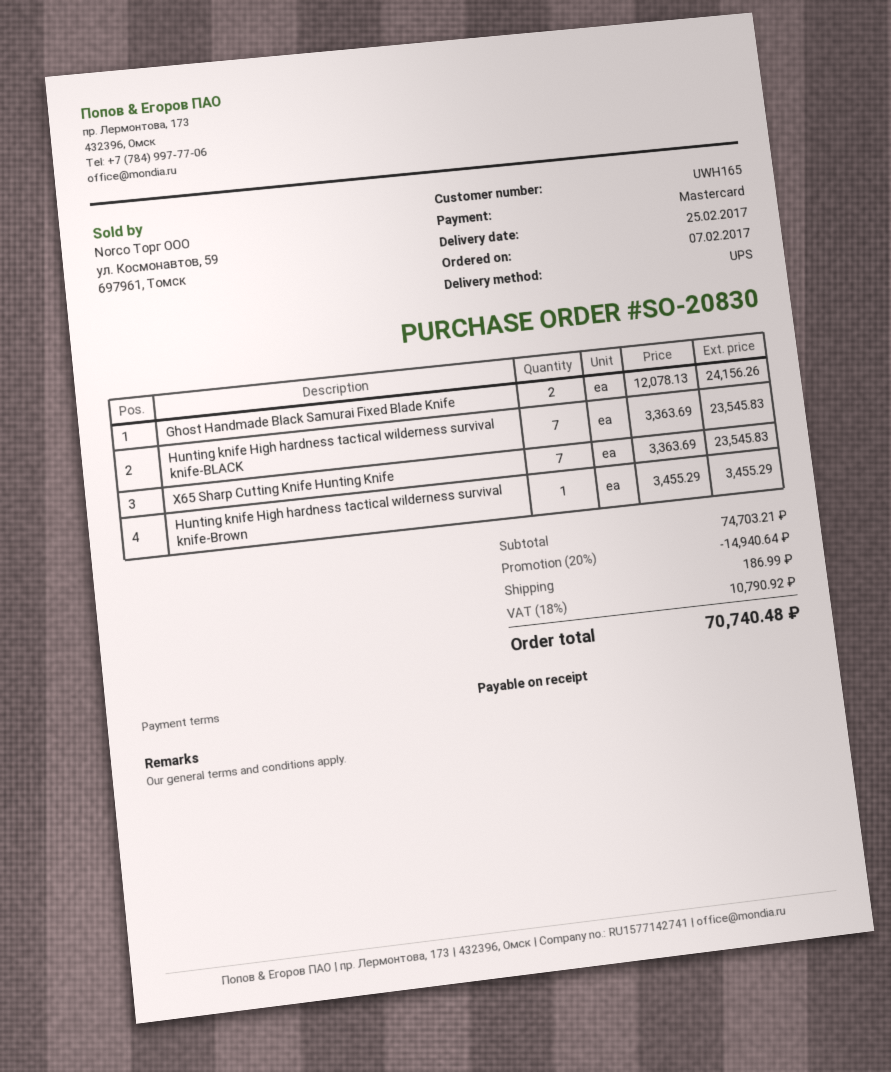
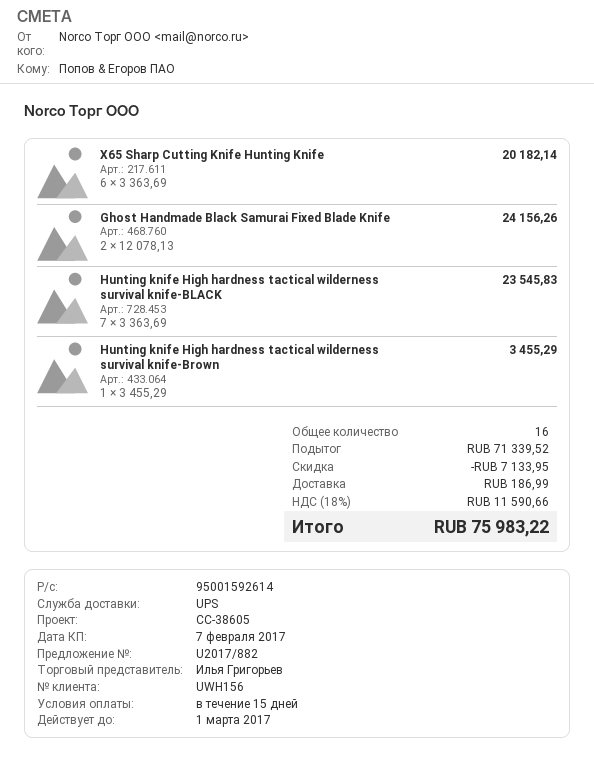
payment terms: on receipt -> 15 days
customer number: UWH165 -> UWH156
X65 Sharp Cutting Knife Hunting Knife: 7 x 3363.69 = 23545.83 -> 6 x 3363.69 = 20182.14
subtotal: 74703.21 -> 71339.52
discount: 14940.64 -> 7133.95
tax: 18% = 10790.92 -> 18% = 11590.66
total: 70740.48 -> 75983.22

